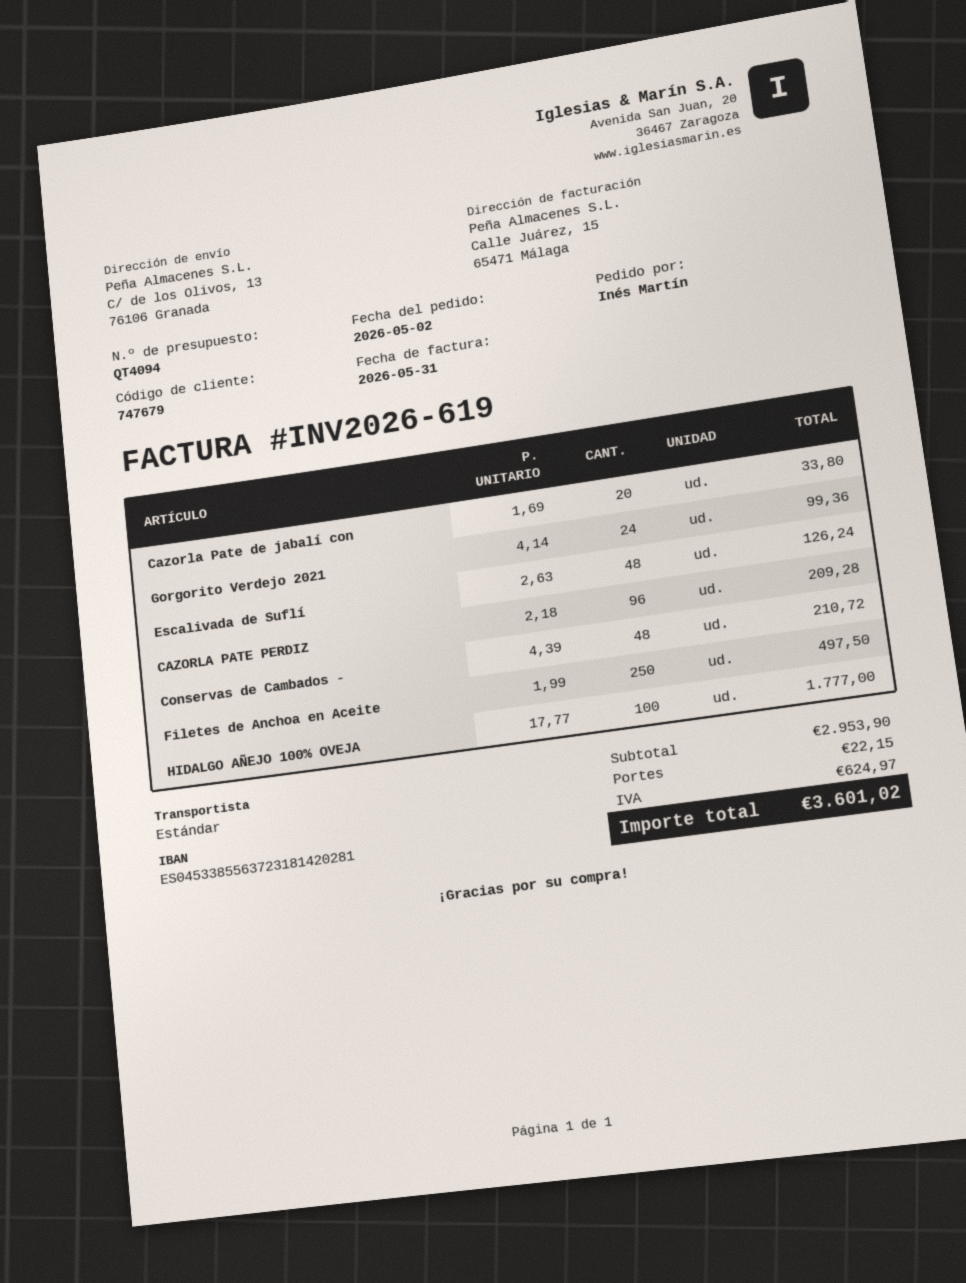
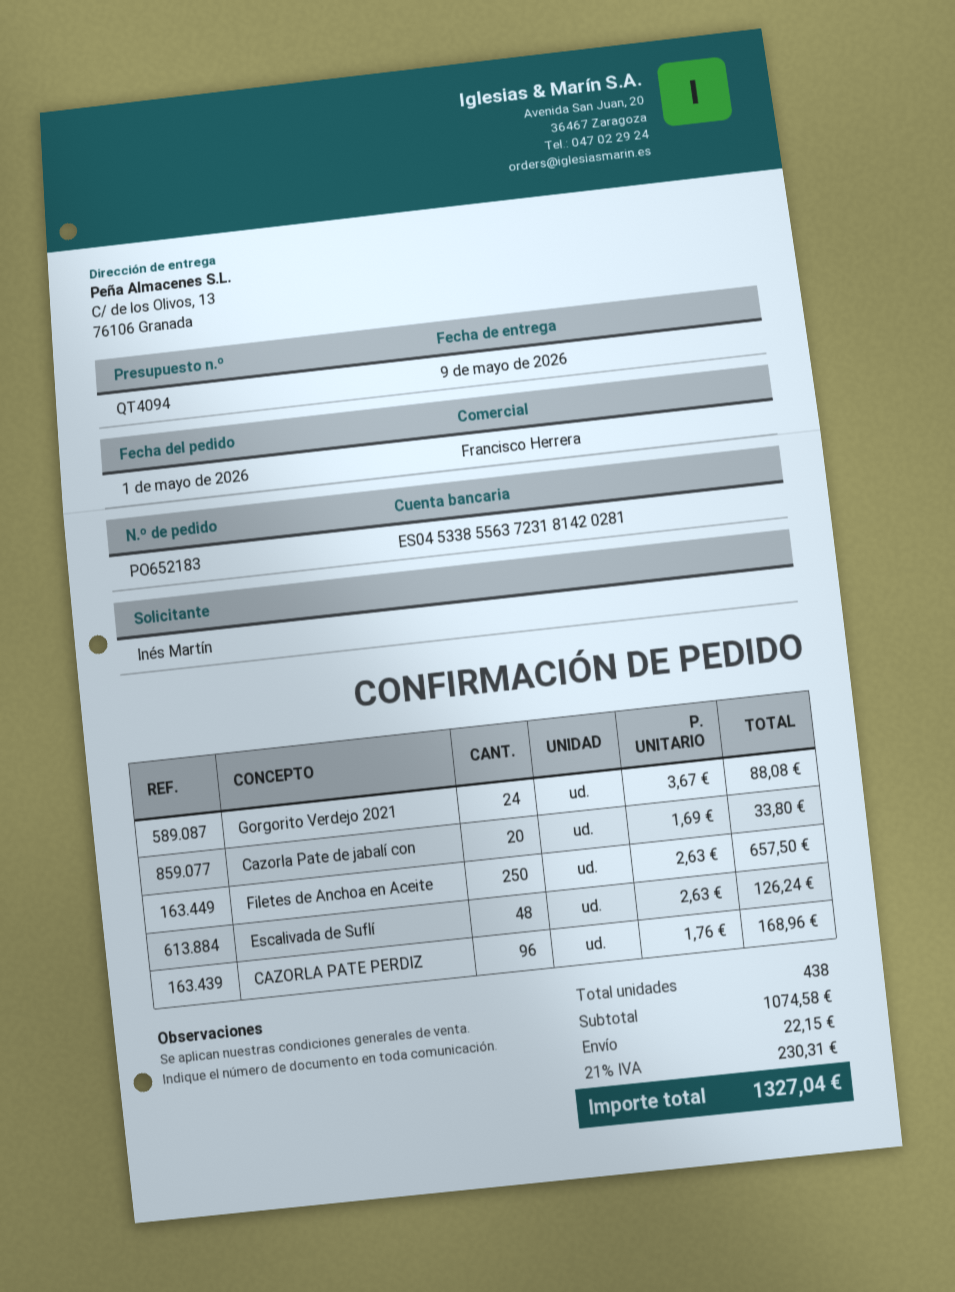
order date: 2026-05-02 -> 2026-05-01
Gorgorito Verdejo 2021: 24 x 4.14 = 99.36 -> 24 x 3.67 = 88.08
CAZORLA PATE PERDIZ: 96 x 2.18 = 209.28 -> 96 x 1.76 = 168.96
Conservas de Cambados -: 48 x 4.39 = 210.72 -> none
Filetes de Anchoa en Aceite: 250 x 1.99 = 497.50 -> 250 x 2.63 = 657.50
HIDALGO AÑEJO 100% OVEJA: 100 x 17.77 = 1777.00 -> none
subtotal: 2953.90 -> 1074.58
tax: 624.97 -> 230.31
total: 3601.02 -> 1327.04

